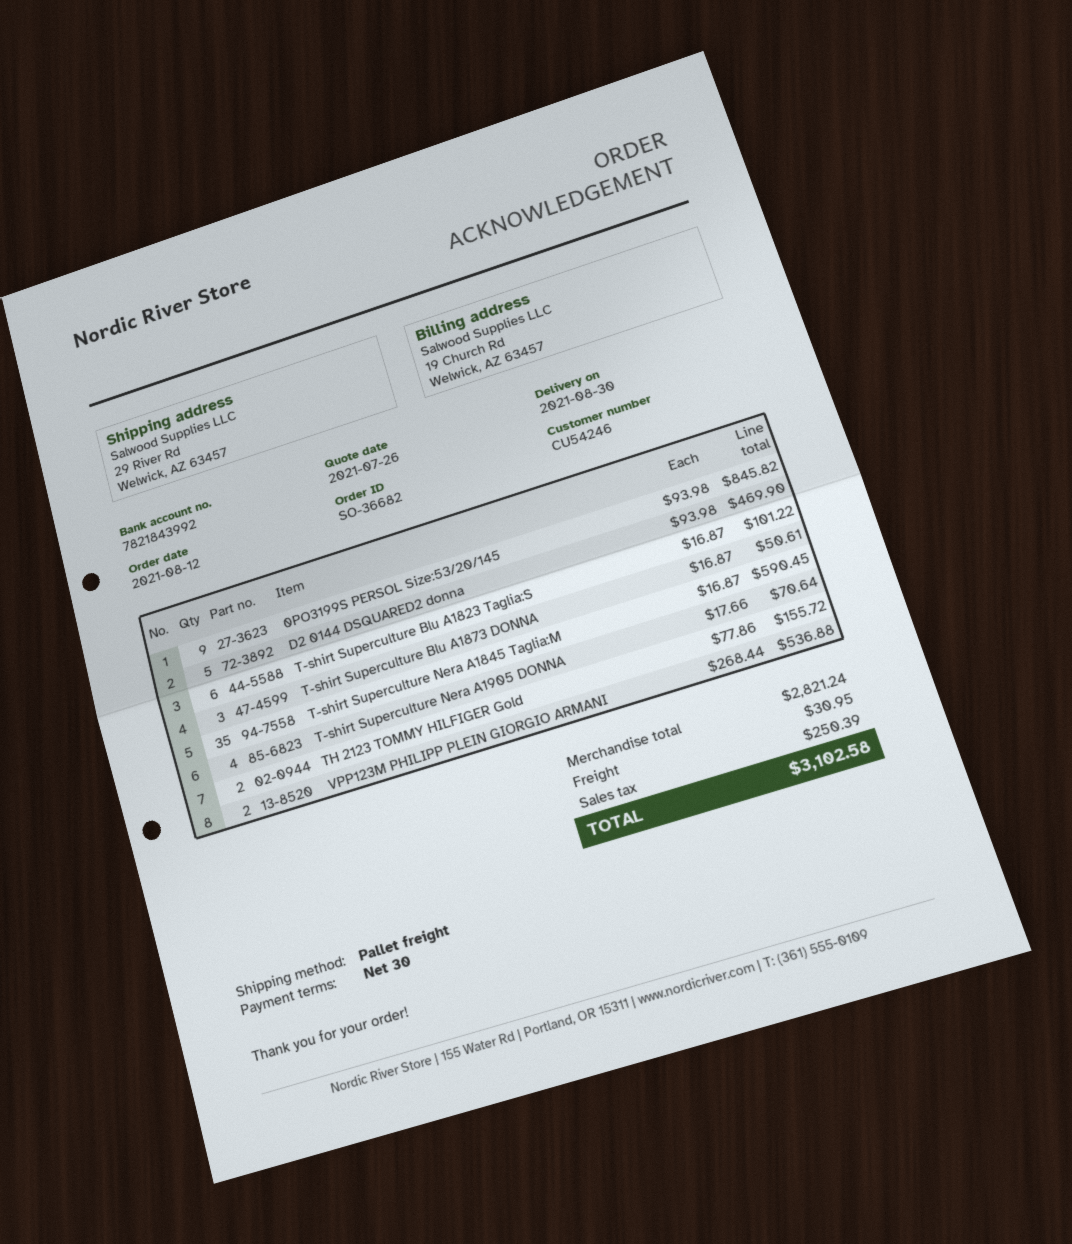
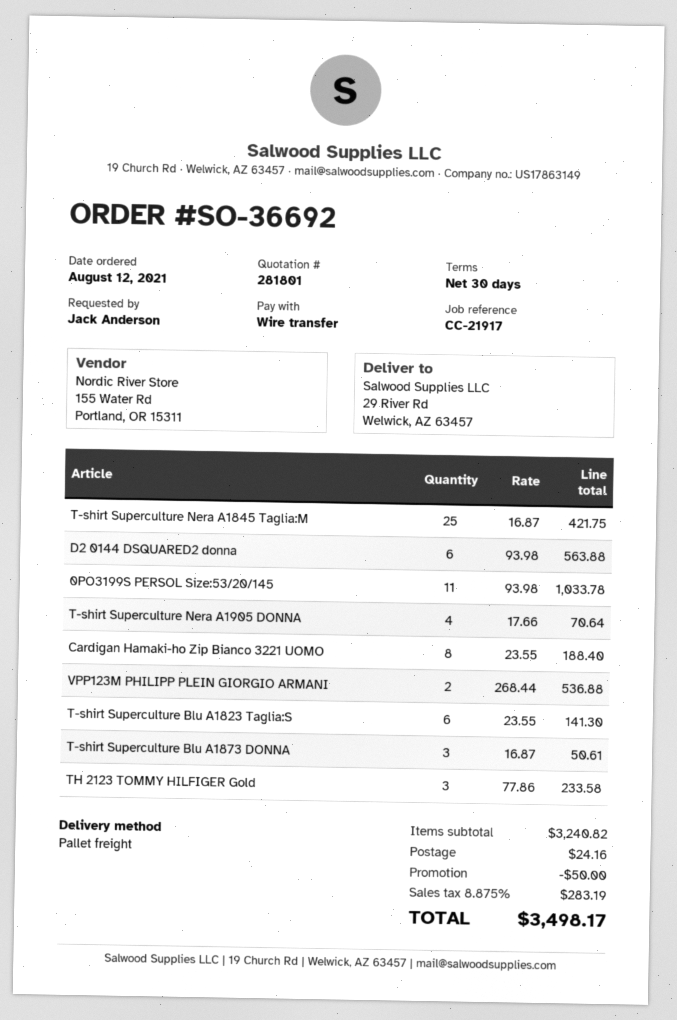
order number: SO-36682 -> SO-36692
0PO3199S PERSOL Size:53/20/145: 9 x 93.98 = 845.82 -> 11 x 93.98 = 1033.78
D2 0144 DSQUARED2 donna: 5 x 93.98 = 469.90 -> 6 x 93.98 = 563.88
T-shirt Superculture Blu A1823 Taglia:S: 6 x 16.87 = 101.22 -> 6 x 23.55 = 141.30
T-shirt Superculture Nera A1845 Taglia:M: 35 x 16.87 = 590.45 -> 25 x 16.87 = 421.75
TH 2123 TOMMY HILFIGER Gold: 2 x 77.86 = 155.72 -> 3 x 77.86 = 233.58
Cardigan Hamaki-ho Zip Bianco 3221 UOMO: none -> 8 x 23.55 = 188.40
subtotal: 2821.24 -> 3240.82
discount: none -> 50.00
shipping: 30.95 -> 24.16
tax: 250.39 -> 283.19
total: 3102.58 -> 3498.17

